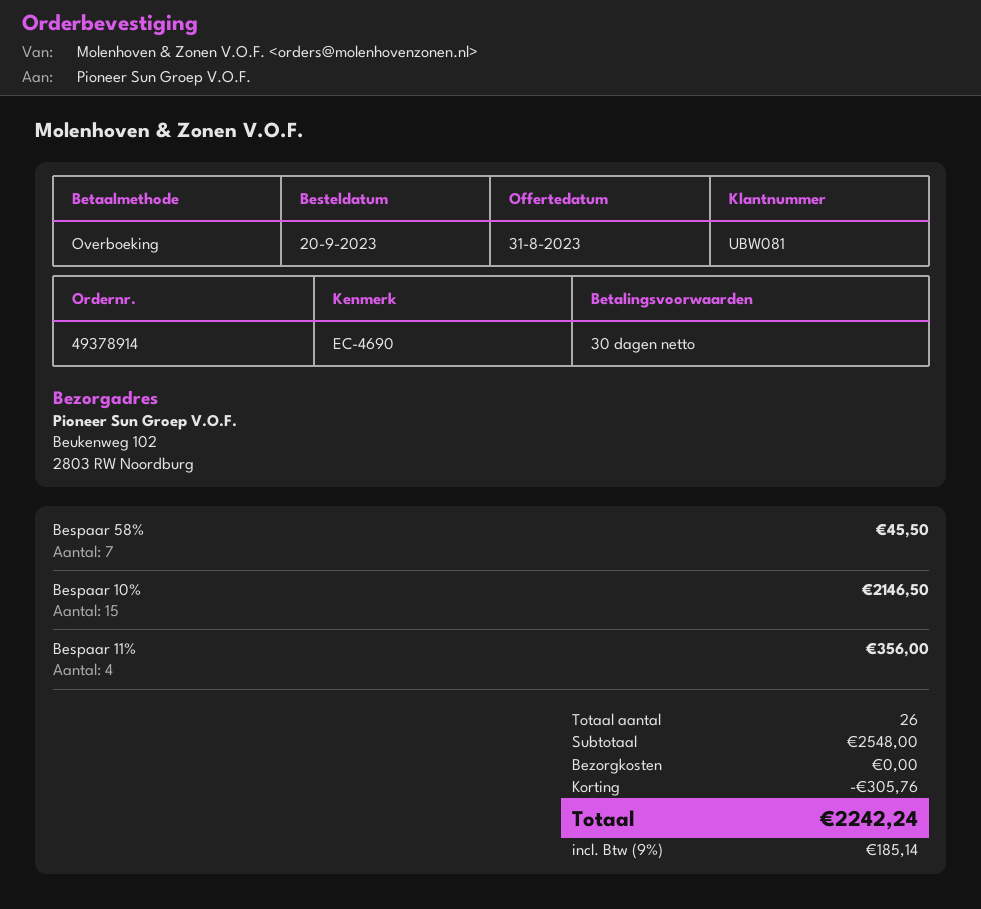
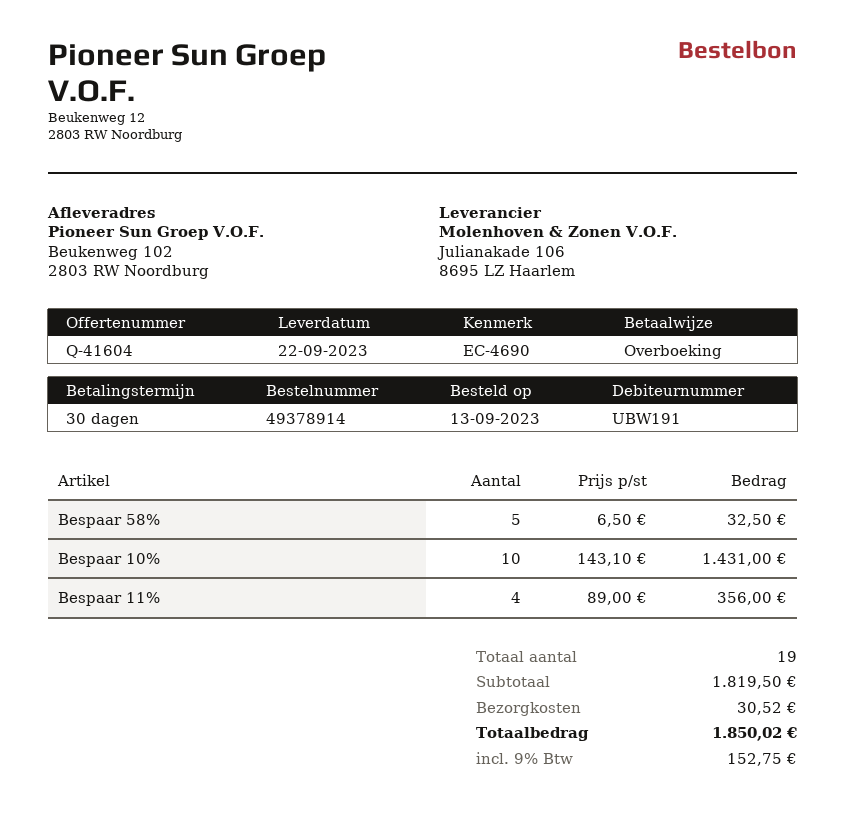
order date: 2023-09-20 -> 2023-09-13
customer number: UBW081 -> UBW191
Bespaar 58%: 7 for 45.50 -> 5 for 32.50
Bespaar 10%: 15 for 2146.50 -> 10 for 1431.00
total quantity: 26 -> 19
subtotal: 2548.00 -> 1819.50
discount: 305.76 -> none
shipping: 0.00 -> 30.52
tax: 9% = 185.14 -> 9% = 152.75
total: 2242.24 -> 1850.02

